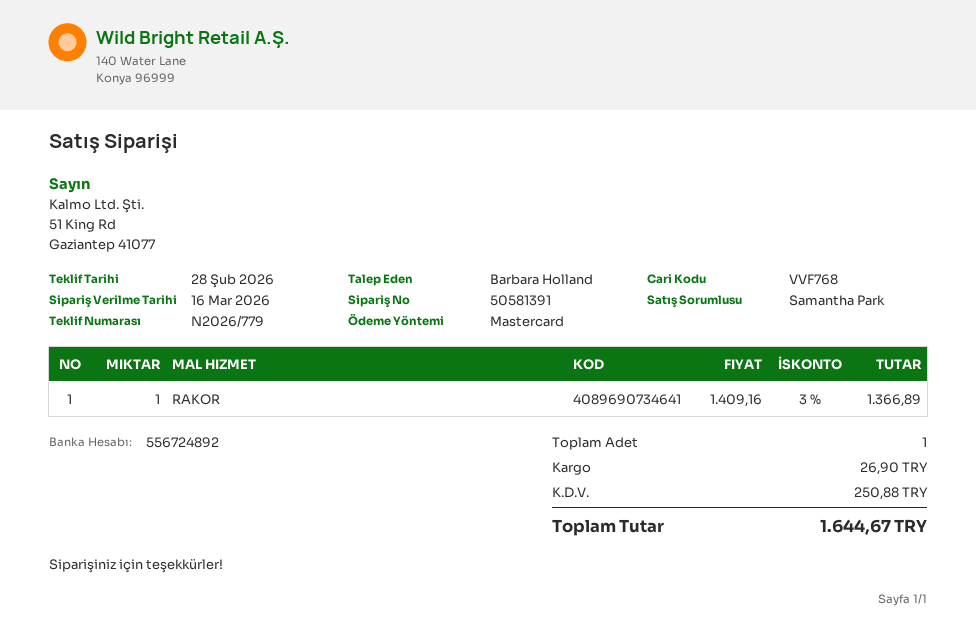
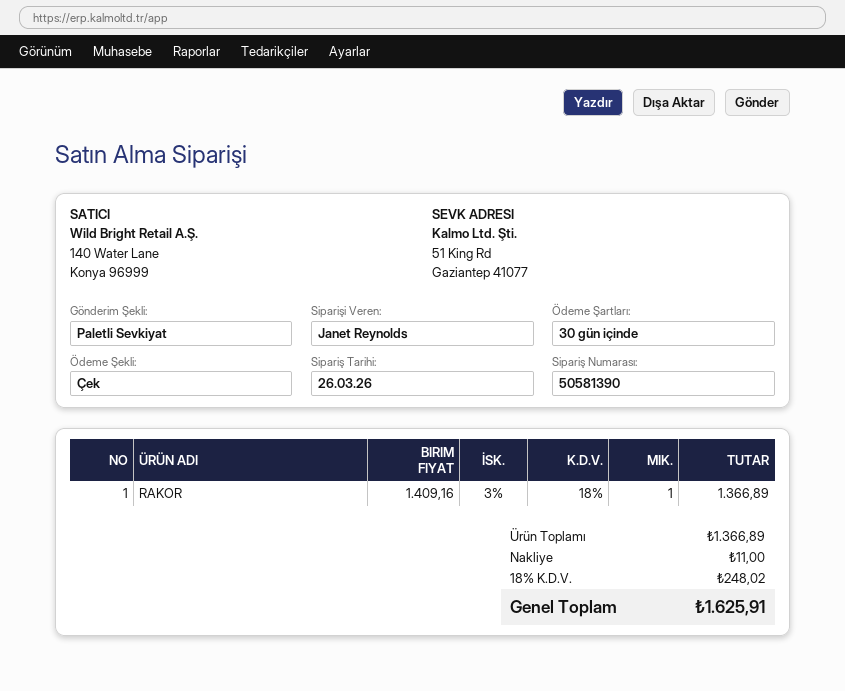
order number: 50581391 -> 50581390
order date: 2026-03-16 -> 2026-03-26
ordered by: Barbara Holland -> Janet Reynolds
payment method: Mastercard -> cheque
shipping: 26.90 -> 11.00
tax: 250.88 -> 248.02
total: 1644.67 -> 1625.91

